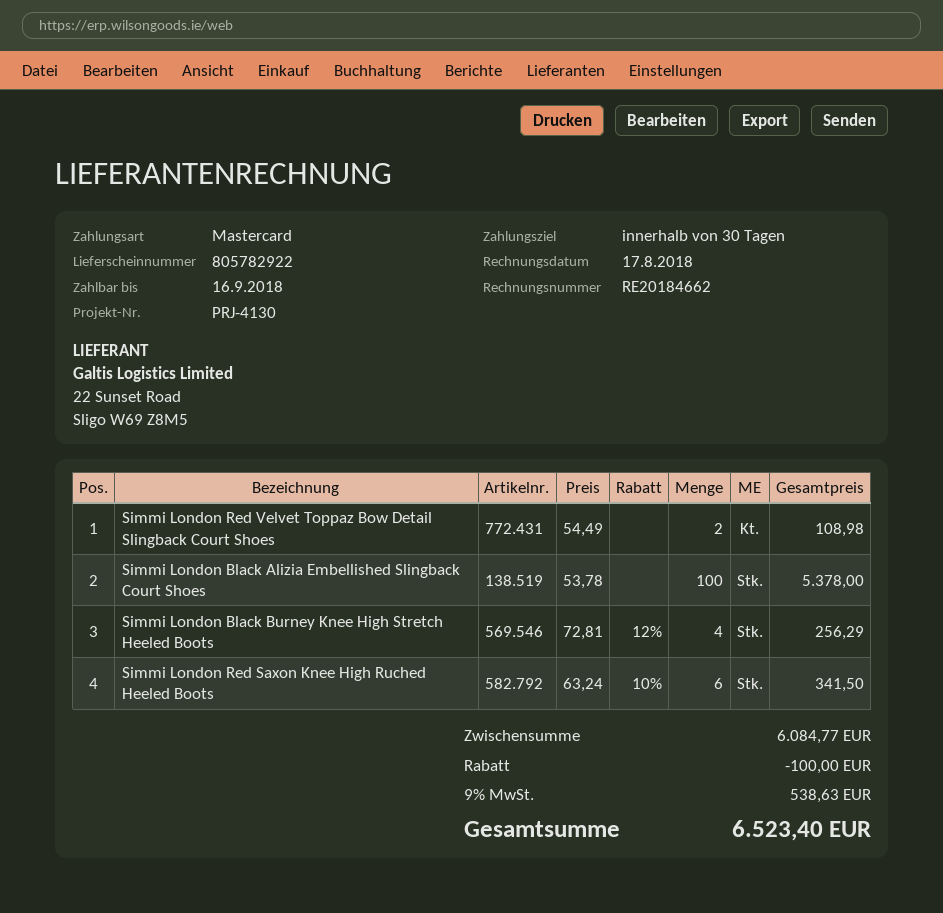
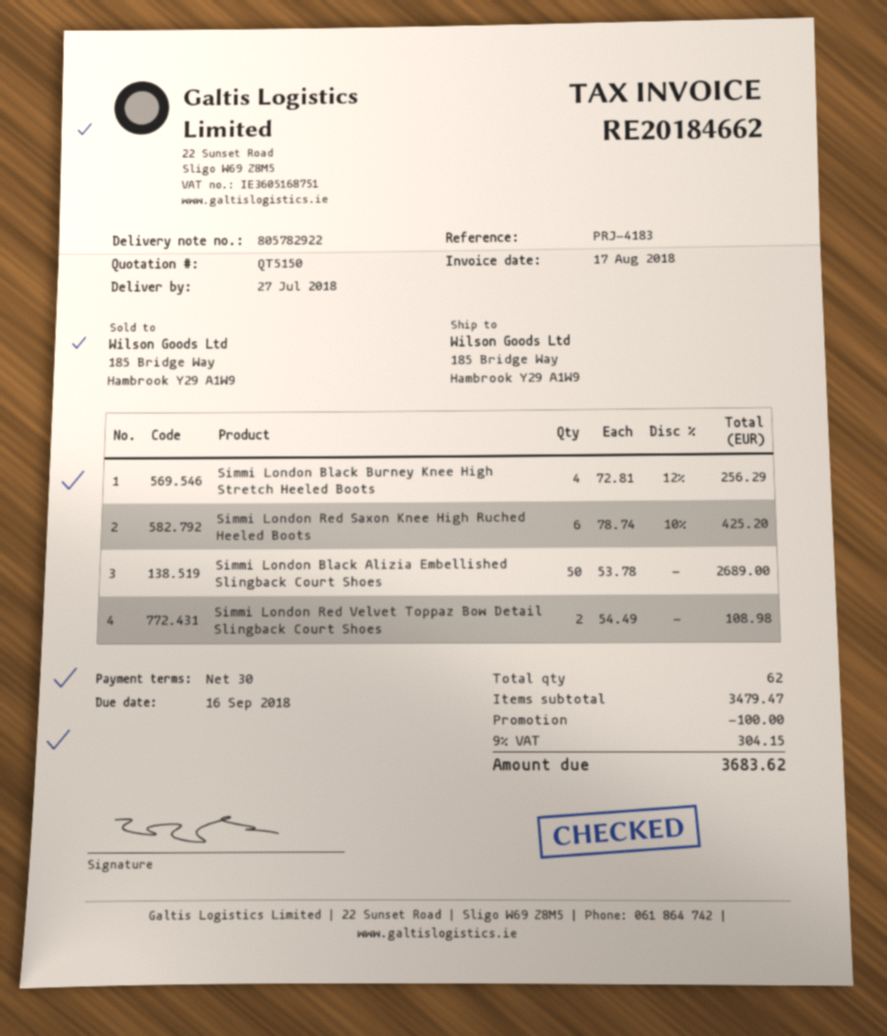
reference: PRJ-4130 -> PRJ-4183
Simmi London Black Alizia Embellished Slingback Court Shoes: 100 x 53.78 = 5378.00 -> 50 x 53.78 = 2689.00
Simmi London Red Saxon Knee High Ruched Heeled Boots: 6 x 63.24 - 10% = 341.50 -> 6 x 78.74 - 10% = 425.20
subtotal: 6084.77 -> 3479.47
tax: 9% = 538.63 -> 9% = 304.15
total: 6523.40 -> 3683.62

